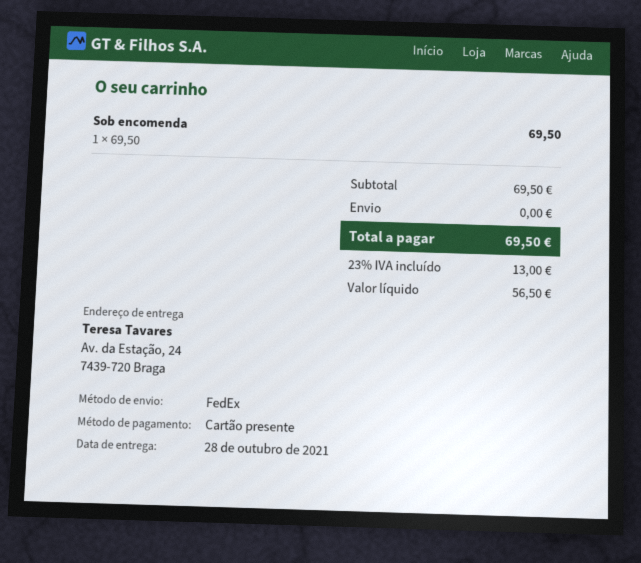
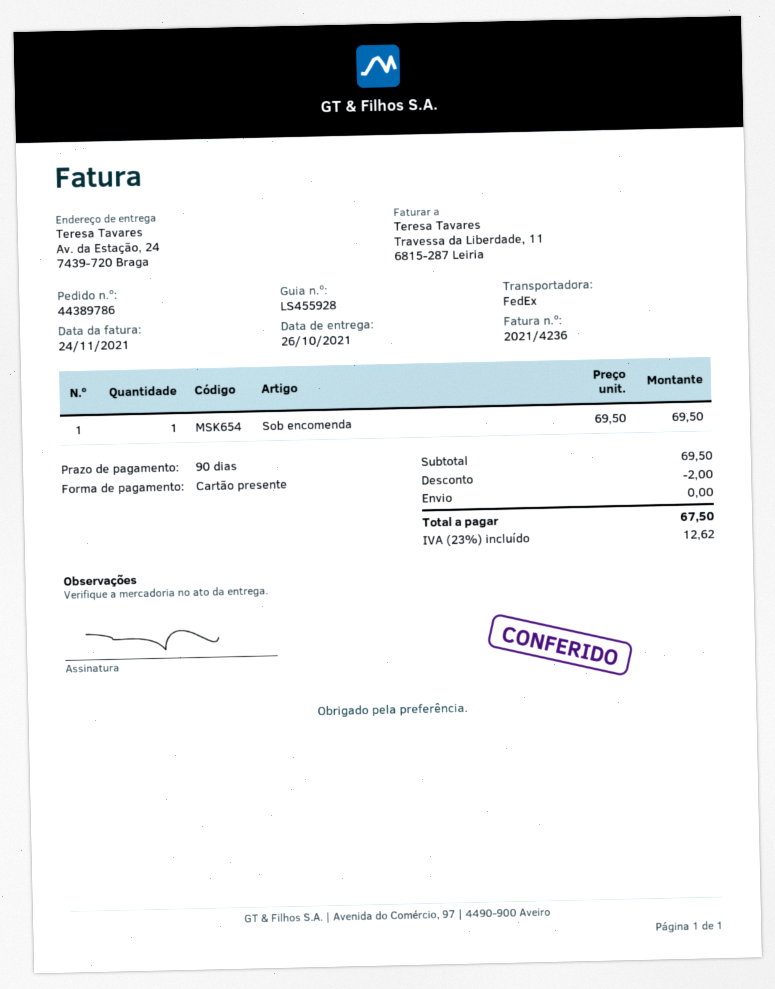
delivery date: 2021-10-28 -> 2021-10-26
discount: none -> 2.00
tax: 23% = 13.00 -> 23% = 12.62
total: 69.50 -> 67.50

